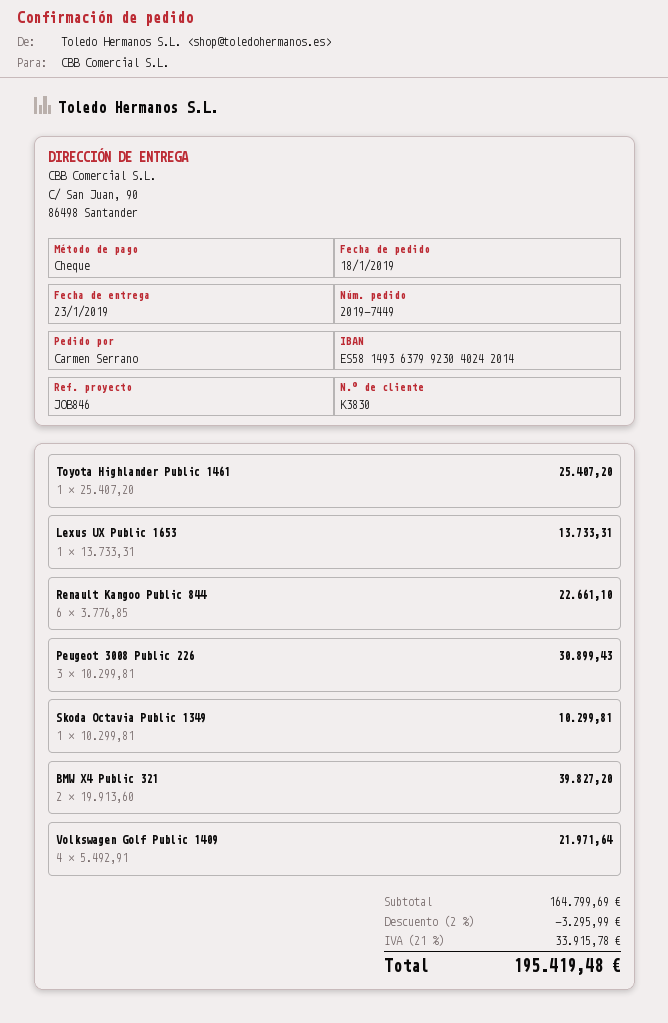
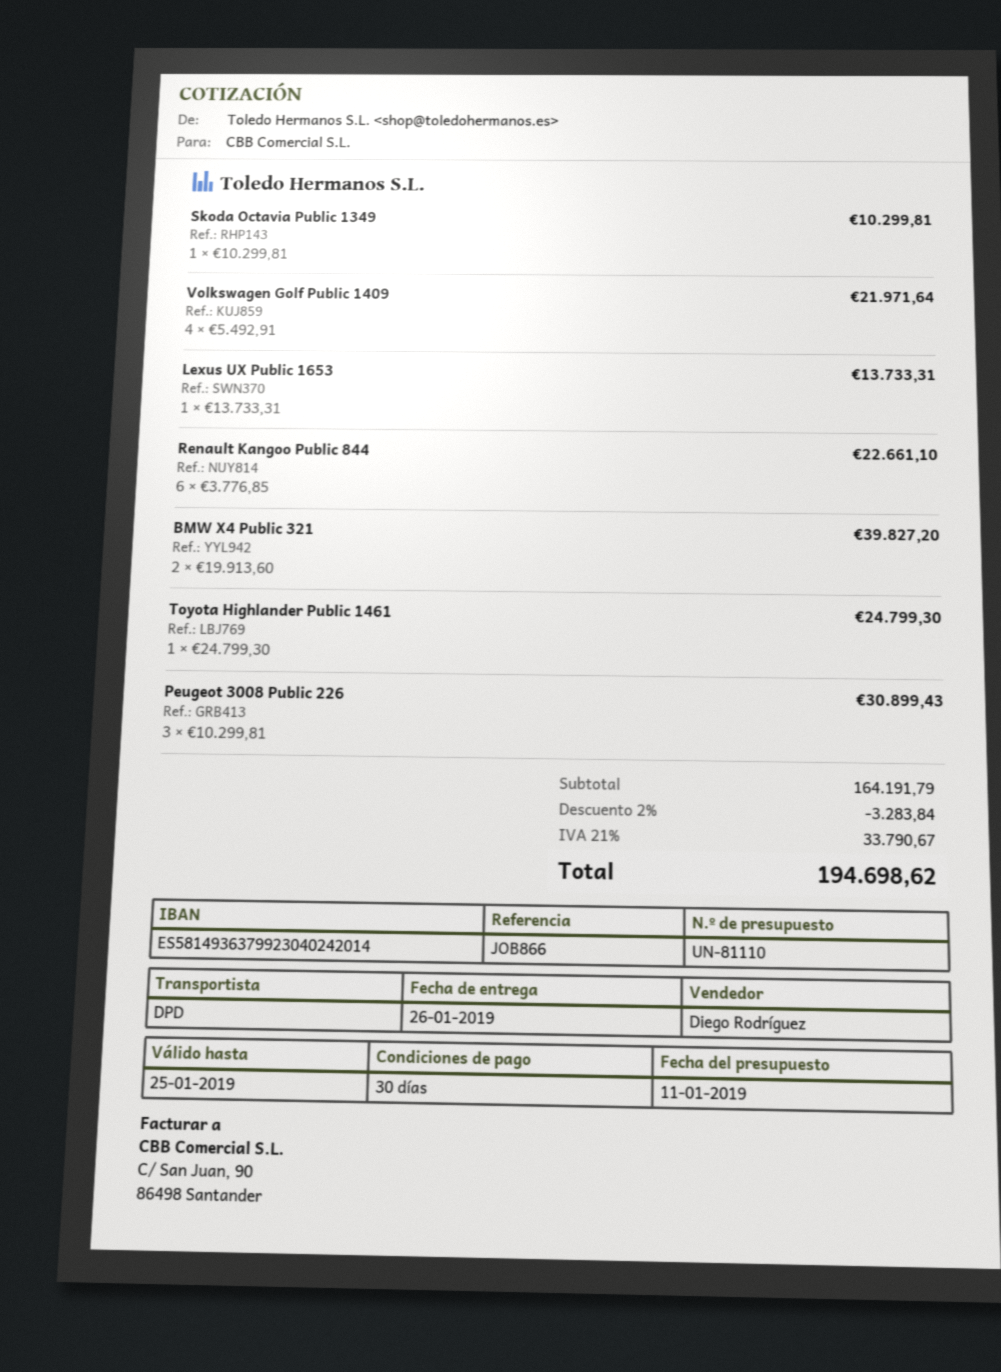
delivery date: 2019-01-23 -> 2019-01-26
reference: JOB846 -> JOB866
Toyota Highlander Public 1461: 1 x 25407.20 = 25407.20 -> 1 x 24799.30 = 24799.30
subtotal: 164799.69 -> 164191.79
discount: 2% = 3295.99 -> 2% = 3283.84
tax: 21% = 33915.78 -> 21% = 33790.67
total: 195419.48 -> 194698.62

